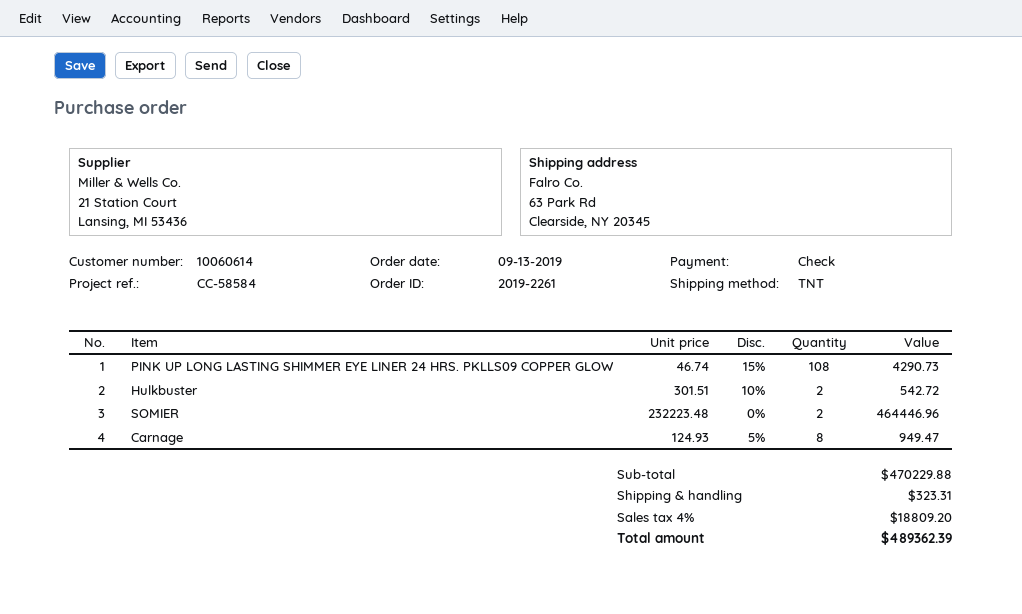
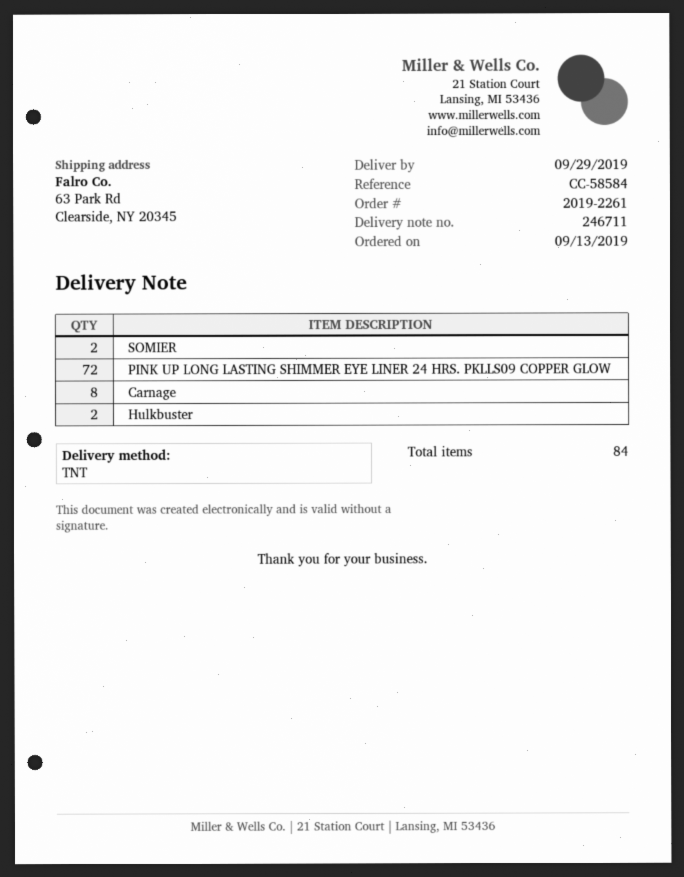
PINK UP LONG LASTING SHIMMER EYE LINER 24 HRS. PKLLS09 COPPER GLOW: 108 -> 72

